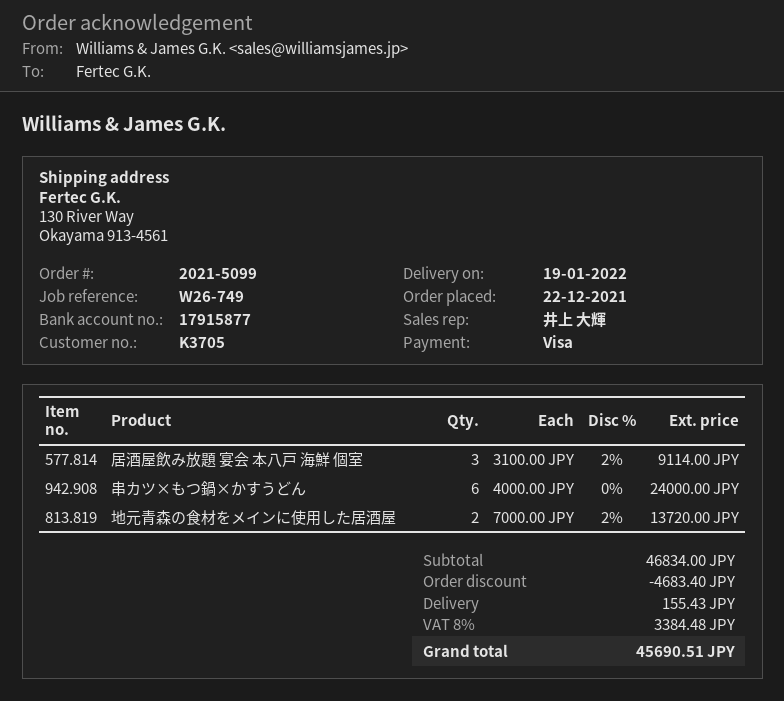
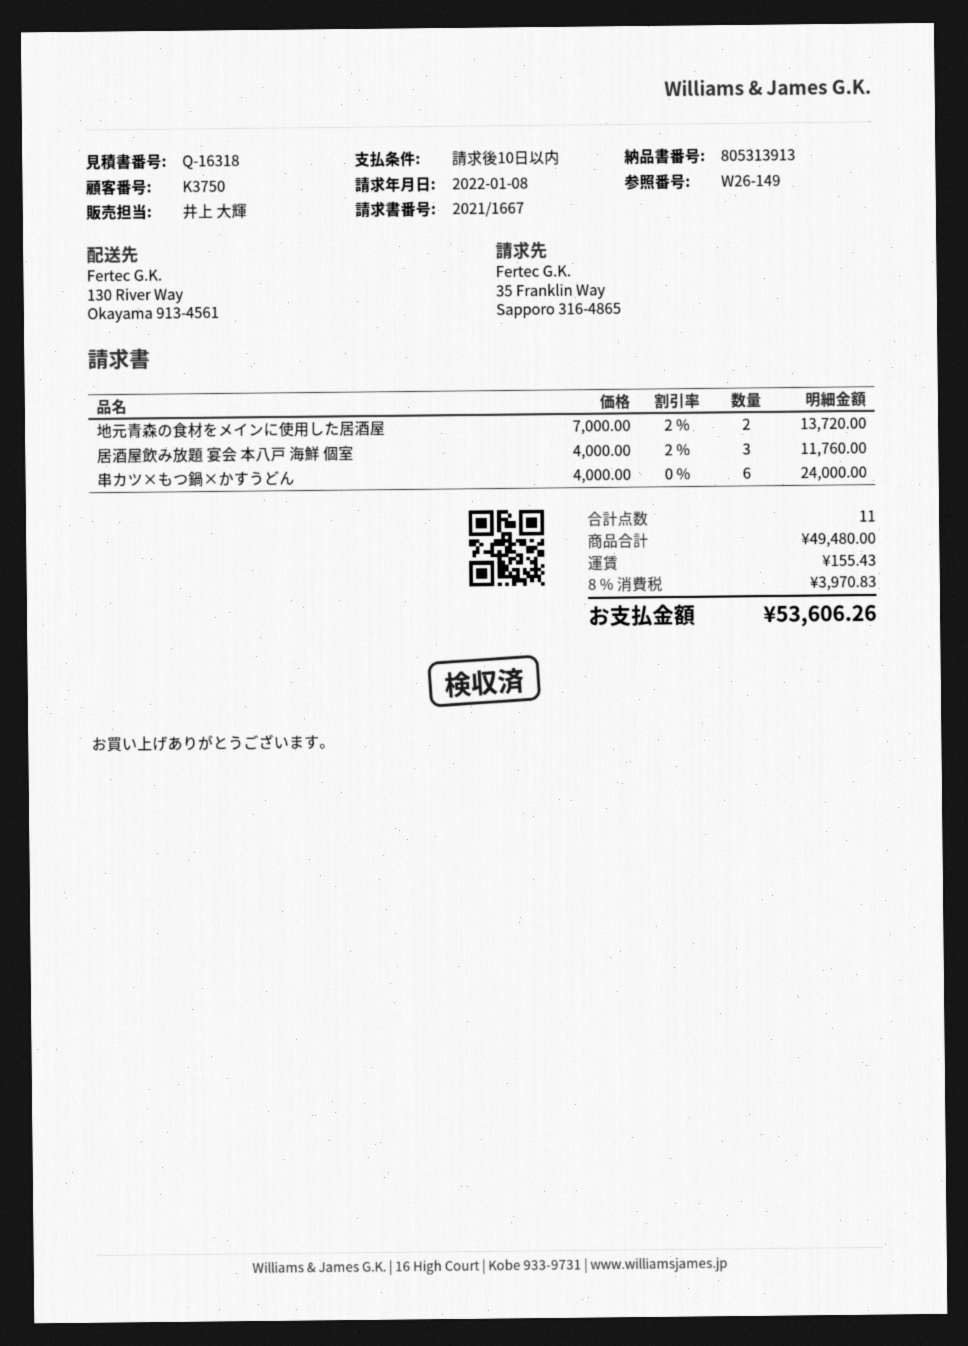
customer number: K3705 -> K3750
reference: W26-749 -> W26-149
居酒屋飲み放題 宴会 本八戸 海鮮 個室: 3 x 3100.00 - 2% = 9114.00 -> 3 x 4000.00 - 2% = 11760.00
subtotal: 46834.00 -> 49480.00
discount: 4683.40 -> none
tax: 8% = 3384.48 -> 8% = 3970.83
total: 45690.51 -> 53606.26

